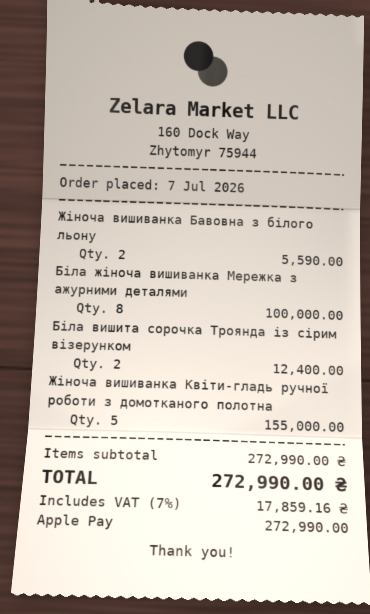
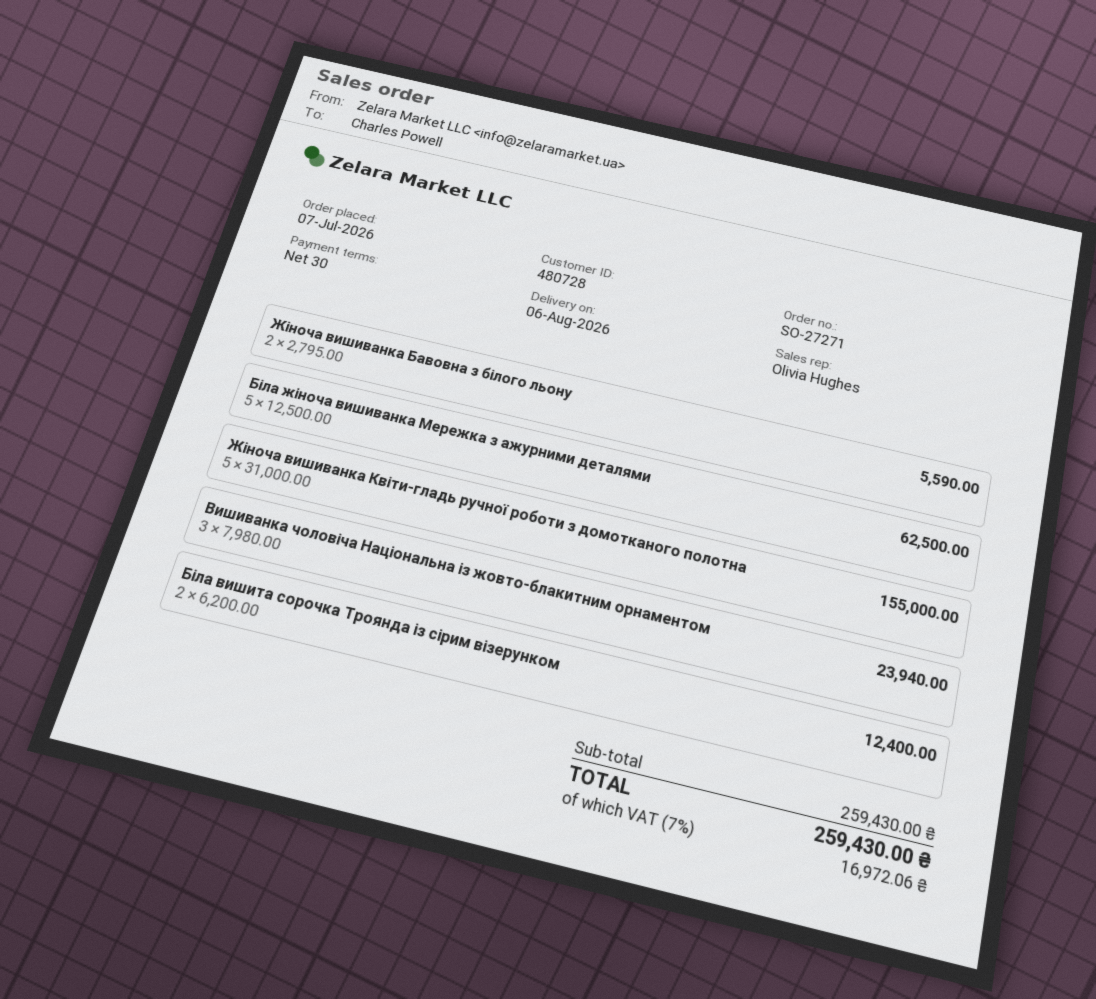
Біла жіноча вишиванка Мережка з ажурними деталями: 8 for 100000.00 -> 5 for 62500.00
Вишиванка чоловіча Національна із жовто-блакитним орнаментом: none -> 3 for 23940.00
subtotal: 272990.00 -> 259430.00
tax: 7% = 17859.16 -> 7% = 16972.06
total: 272990.00 -> 259430.00

